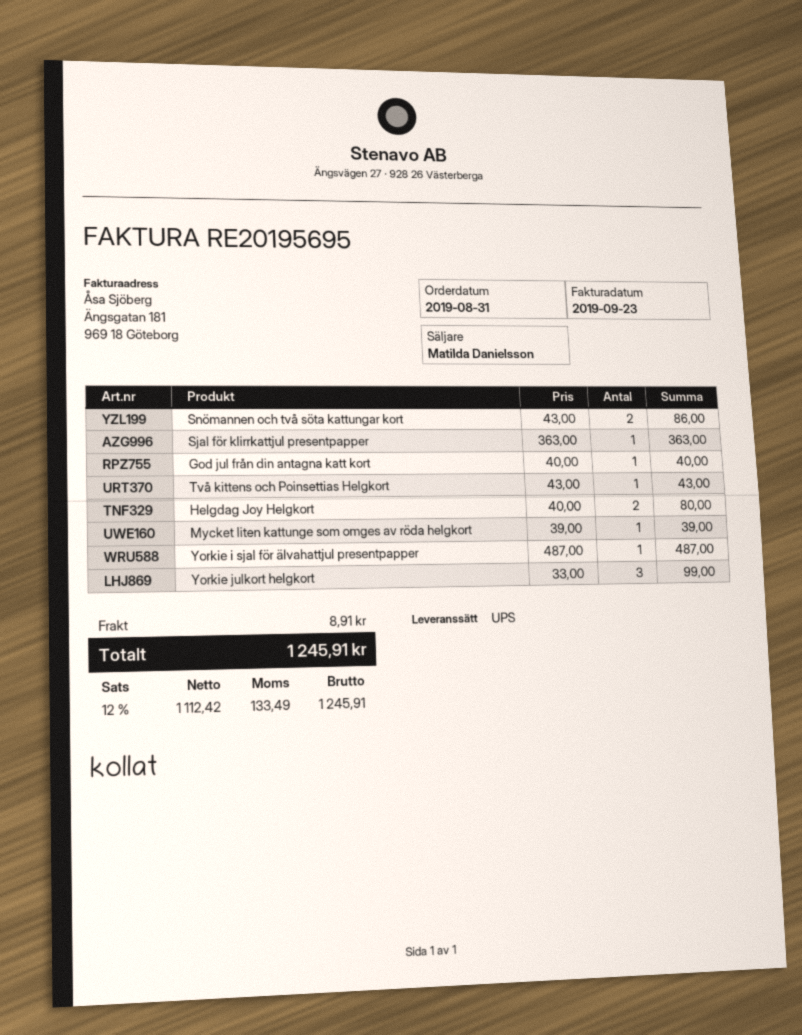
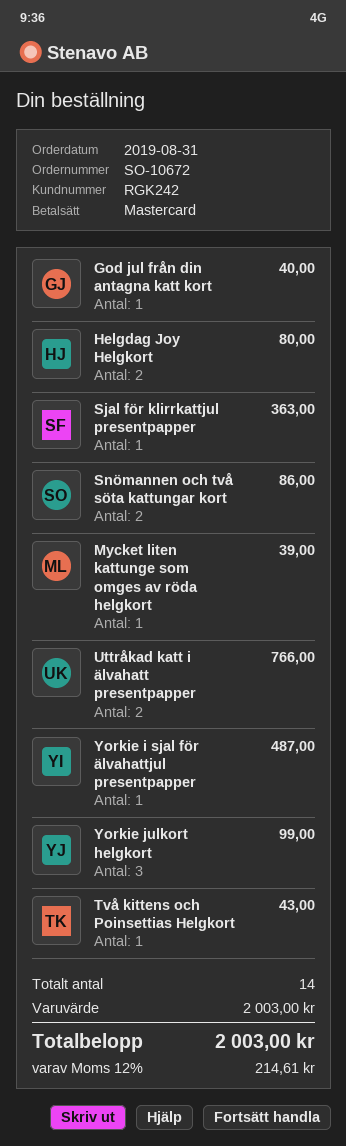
Uttråkad katt i älvahatt presentpapper: none -> 2 for 766.00
shipping: 8.91 -> none
tax: 12% = 133.49 -> 12% = 214.61
total: 1245.91 -> 2003.00

